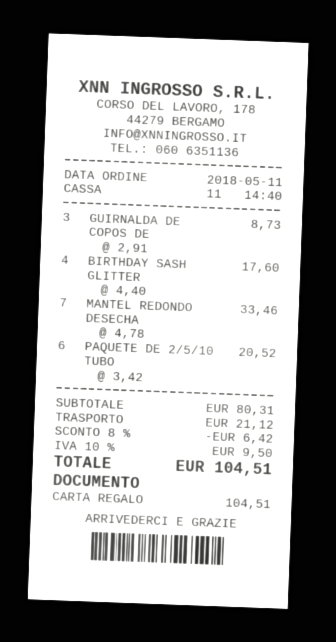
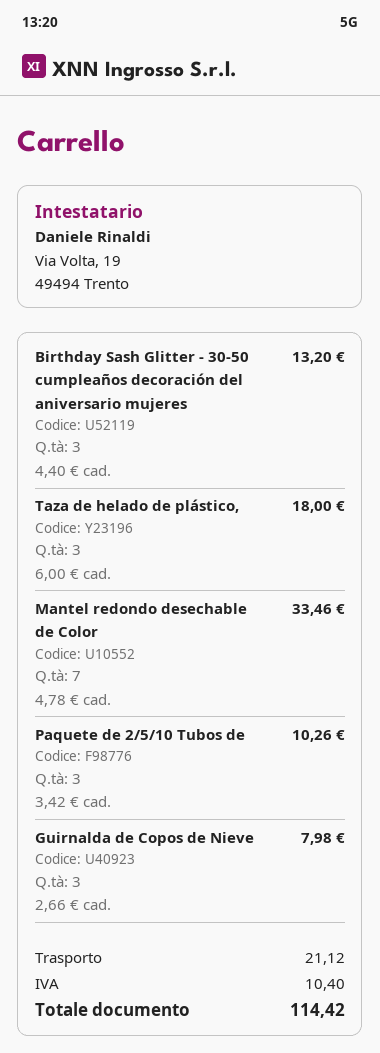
GUIRNALDA DE COPOS DE: 3 x 2.91 = 8.73 -> 3 x 2.66 = 7.98
BIRTHDAY SASH GLITTER: 4 x 4.40 = 17.60 -> 3 x 4.40 = 13.20
PAQUETE DE 2/5/10 TUBO: 6 x 3.42 = 20.52 -> 3 x 3.42 = 10.26
Taza de helado de plástico,: none -> 3 x 6.00 = 18.00
discount: 8% = 6.42 -> none
tax: 9.50 -> 10.40
total: 104.51 -> 114.42

